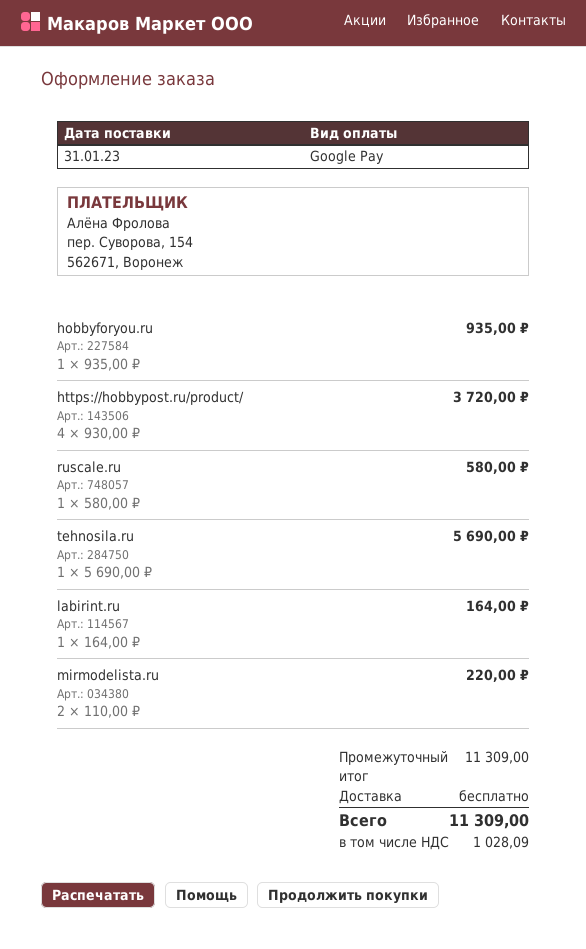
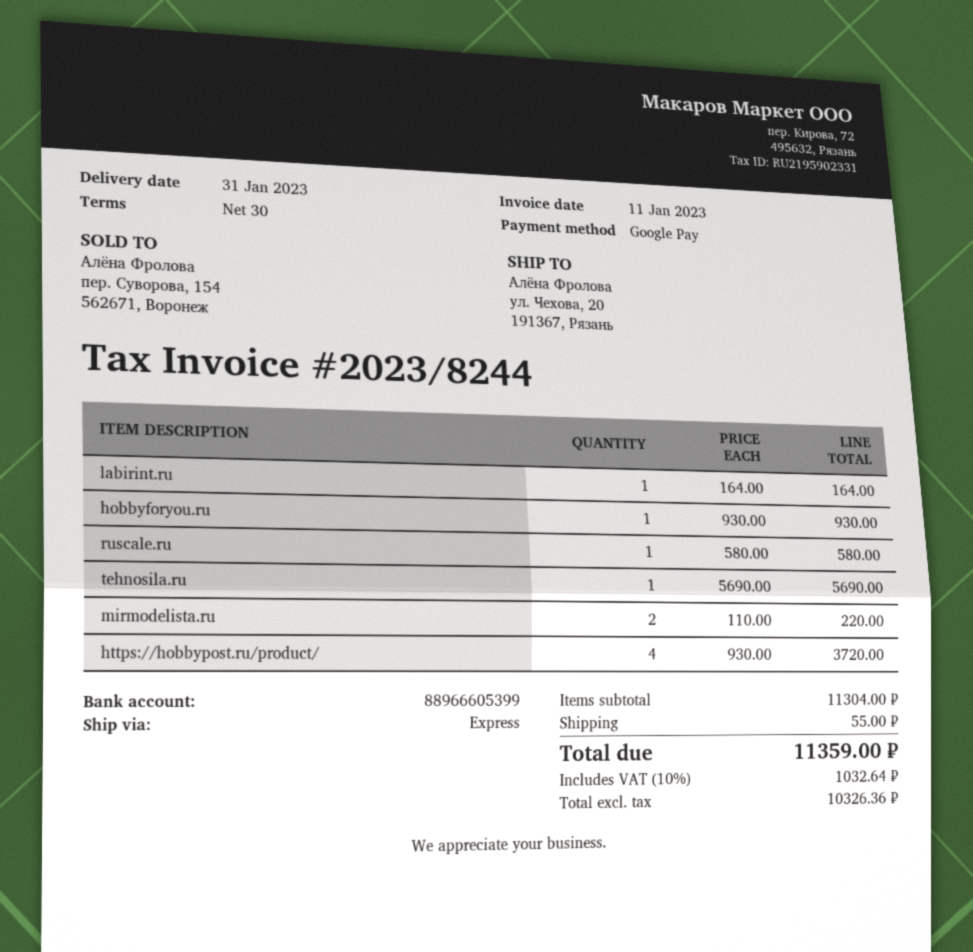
hobbyforyou.ru: 1 x 935.00 = 935.00 -> 1 x 930.00 = 930.00
subtotal: 11309.00 -> 11304.00
shipping: 0.00 -> 55.00
tax: 1028.09 -> 1032.64
total: 11309.00 -> 11359.00

